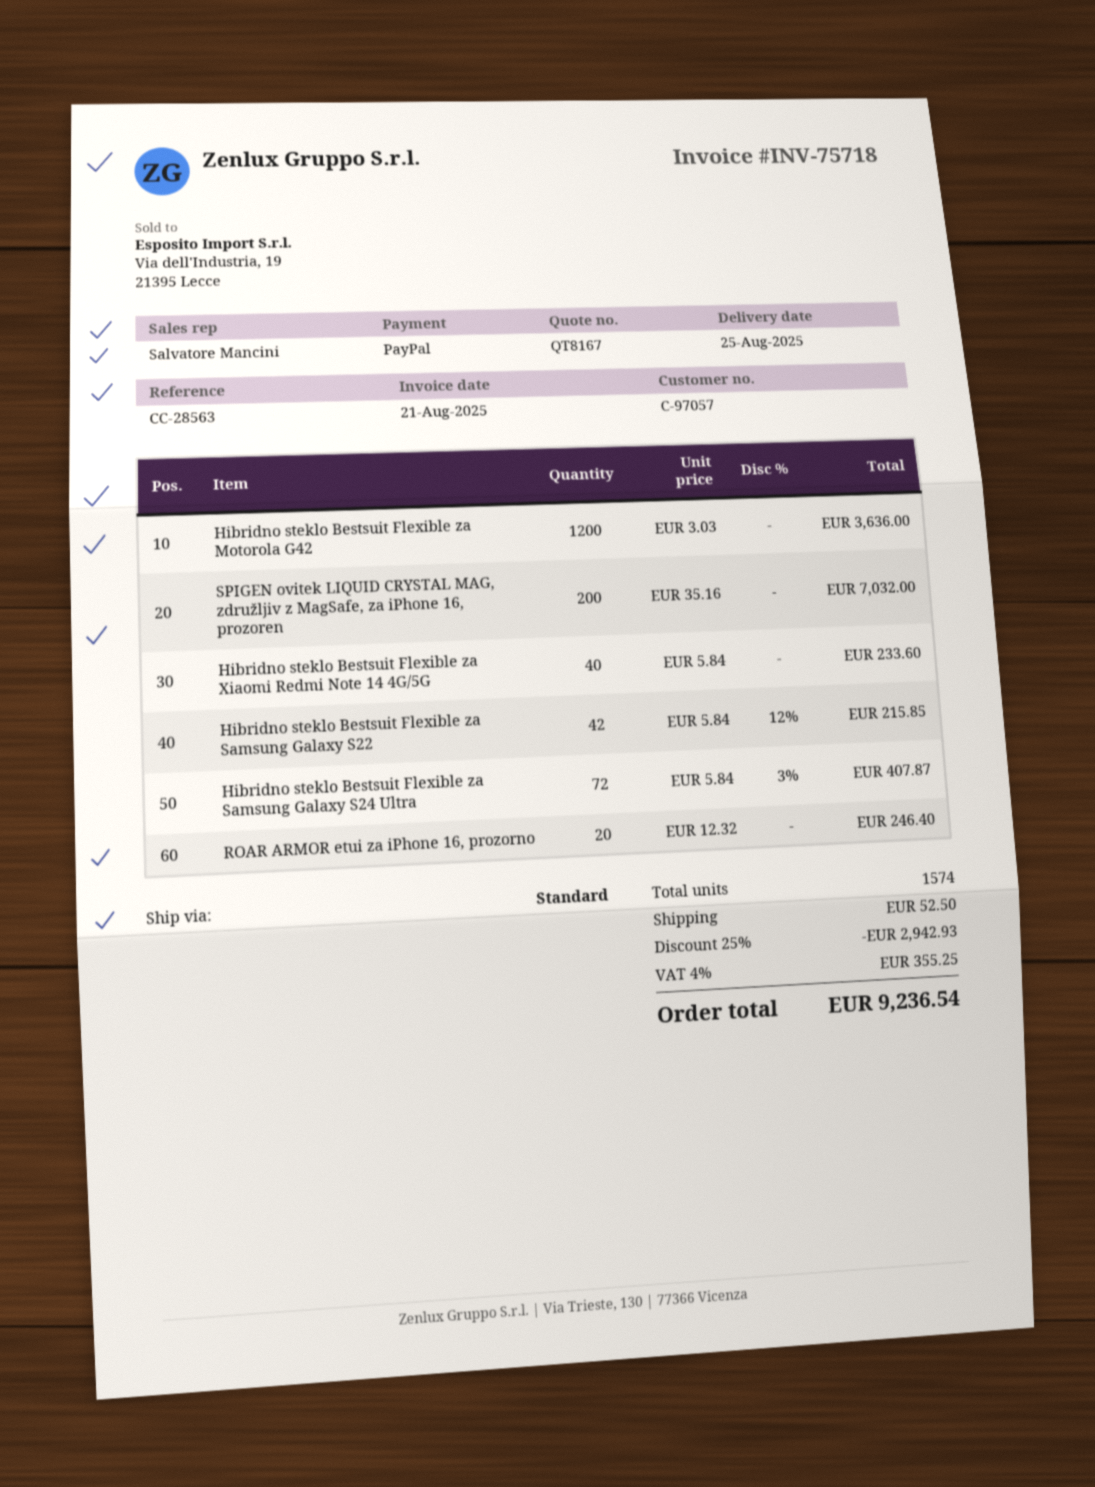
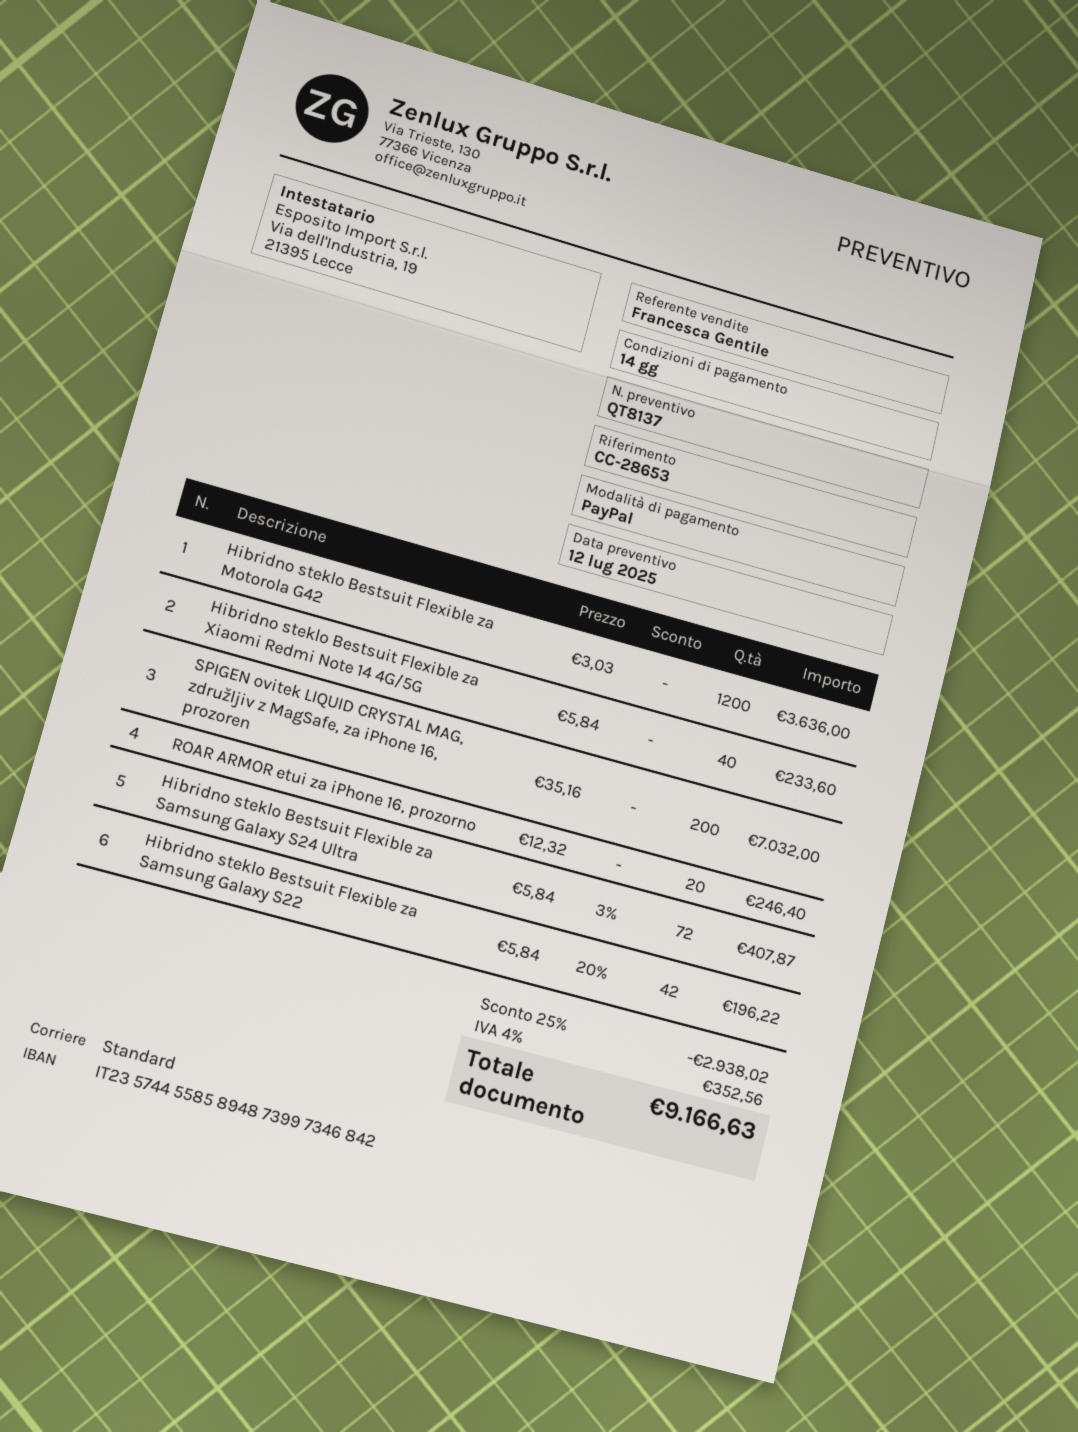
quote number: QT8167 -> QT8137
reference: CC-28563 -> CC-28653
sales rep: Salvatore Mancini -> Francesca Gentile
Hibridno steklo Bestsuit Flexible za Samsung Galaxy S22: 42 x 5.84 - 12% = 215.85 -> 42 x 5.84 - 20% = 196.22
discount: 25% = 2942.93 -> 25% = 2938.02
shipping: 52.50 -> none
tax: 4% = 355.25 -> 4% = 352.56
total: 9236.54 -> 9166.63

